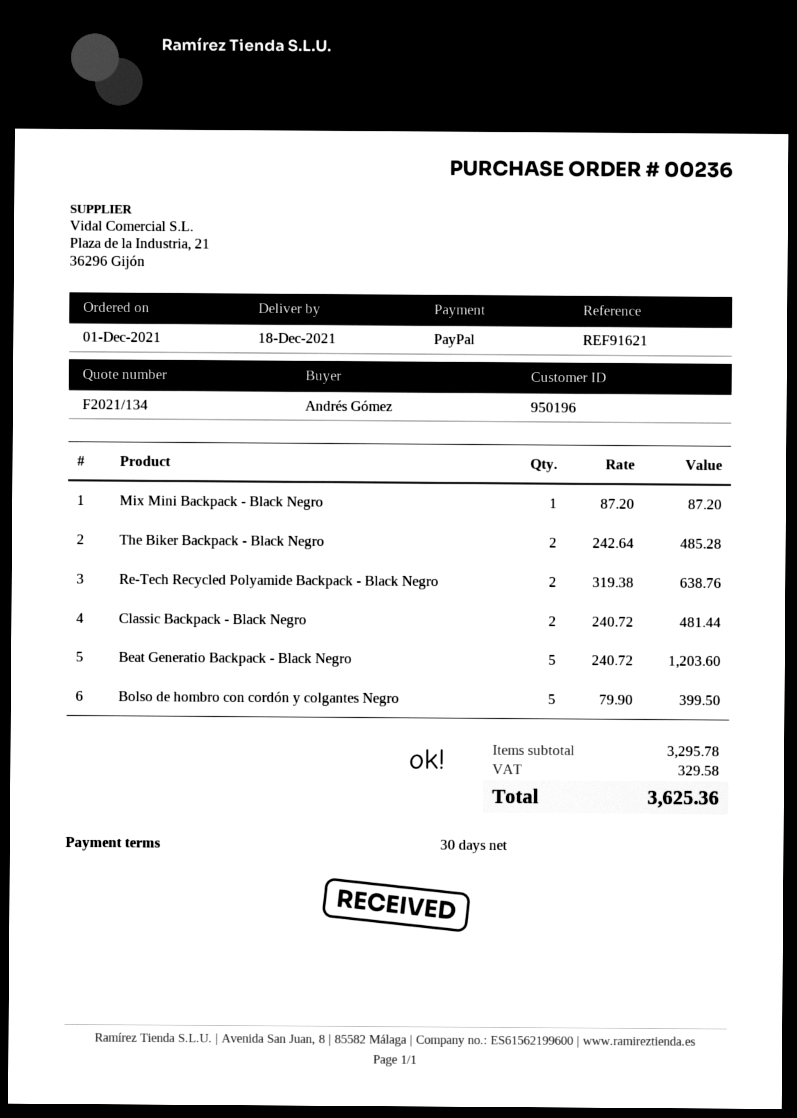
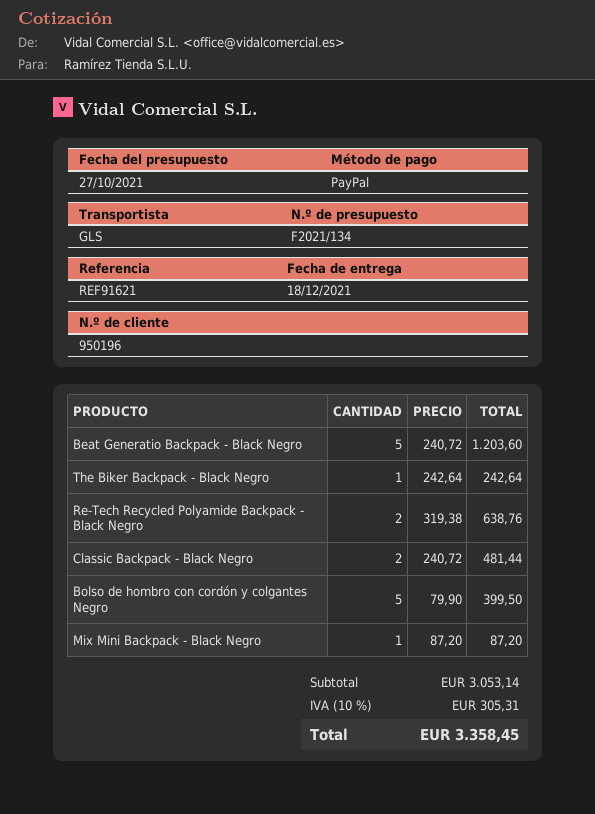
The Biker Backpack - Black Negro: 2 x 242.64 = 485.28 -> 1 x 242.64 = 242.64
subtotal: 3295.78 -> 3053.14
tax: 329.58 -> 305.31
total: 3625.36 -> 3358.45

